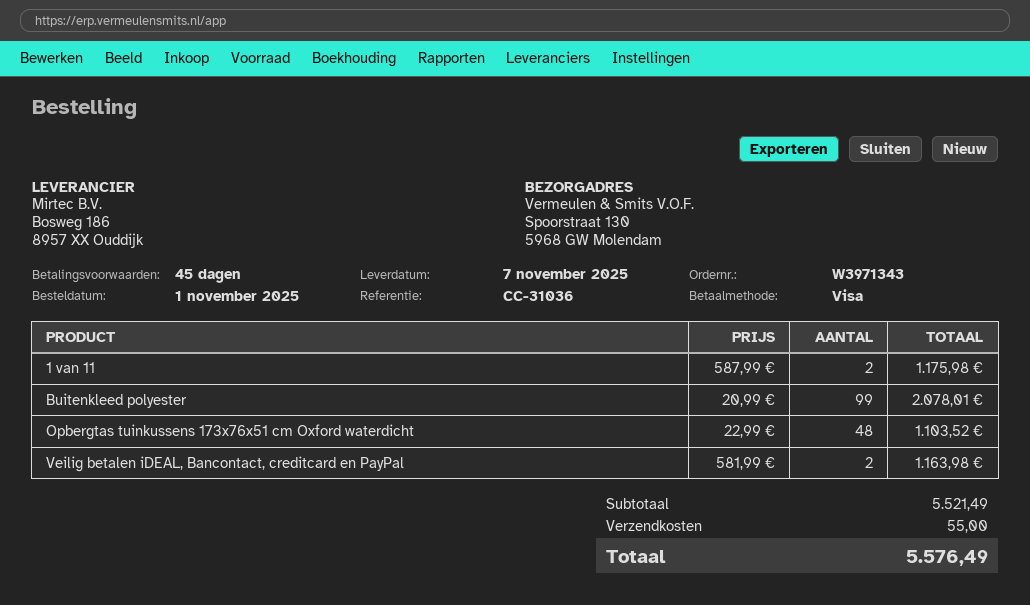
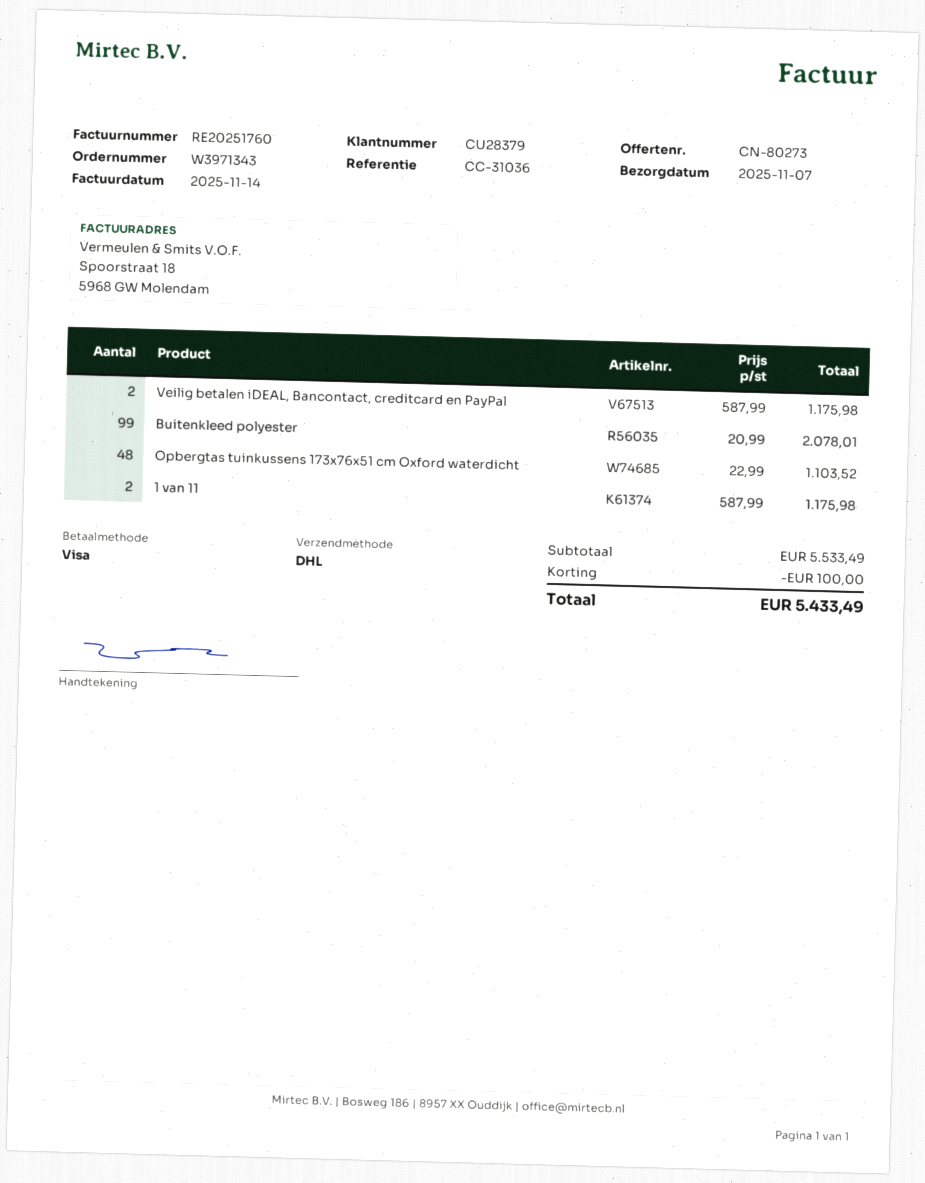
Veilig betalen iDEAL, Bancontact, creditcard en PayPal: 2 x 581.99 = 1163.98 -> 2 x 587.99 = 1175.98
subtotal: 5521.49 -> 5533.49
discount: none -> 100.00
shipping: 55.00 -> none
total: 5576.49 -> 5433.49

